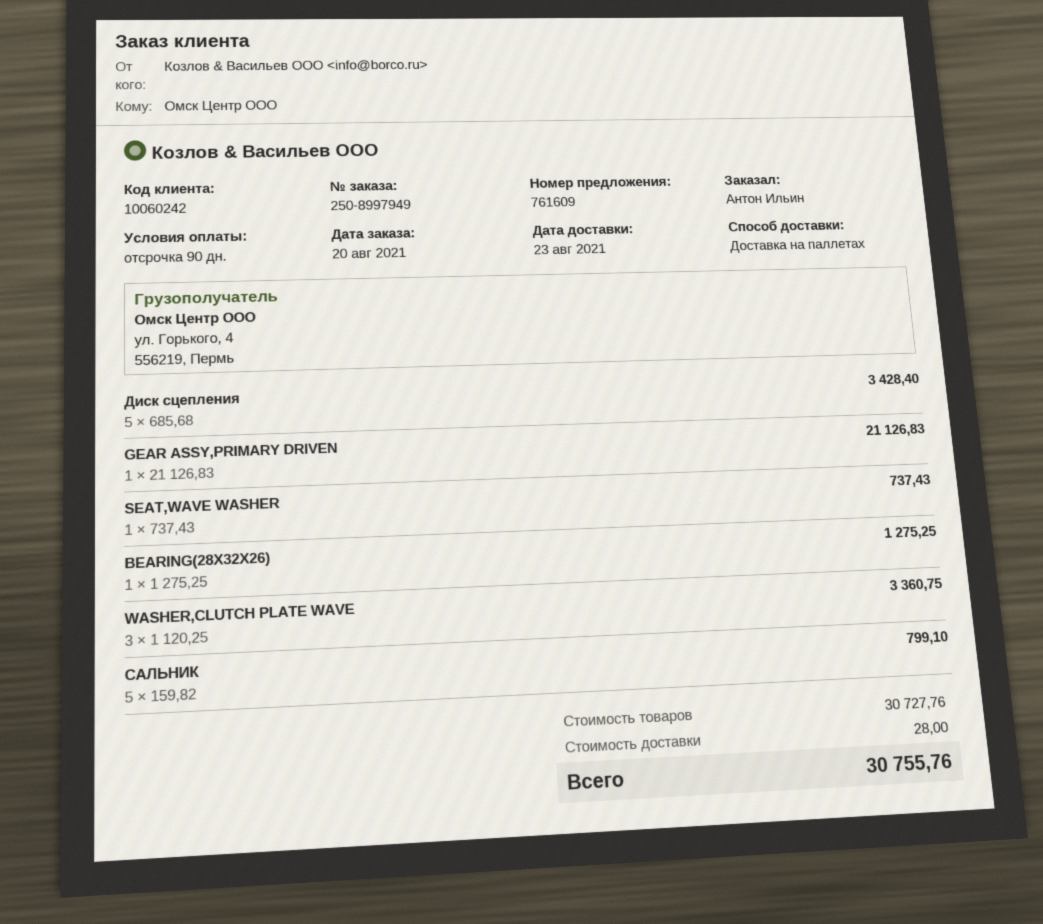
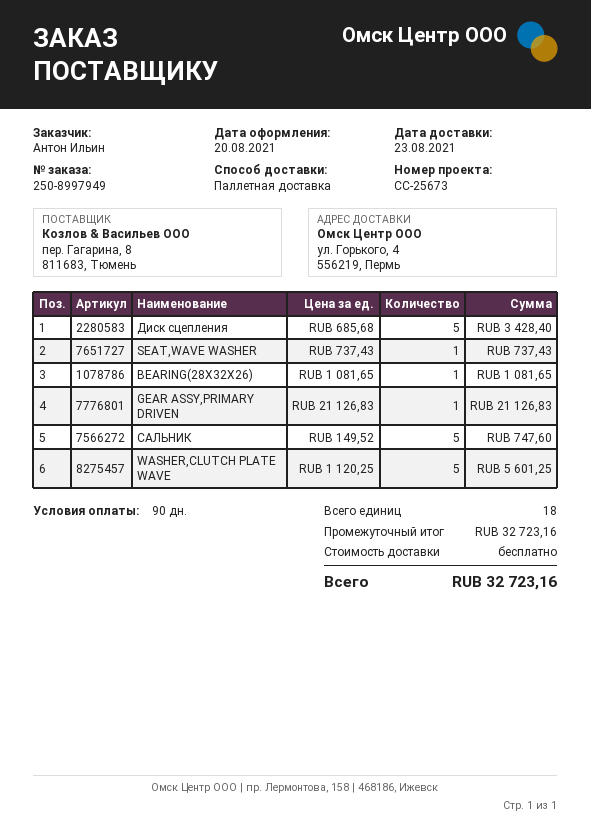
BEARING(28X32X26): 1 x 1275.25 = 1275.25 -> 1 x 1081.65 = 1081.65
WASHER,CLUTCH PLATE WAVE: 3 x 1120.25 = 3360.75 -> 5 x 1120.25 = 5601.25
САЛЬНИК: 5 x 159.82 = 799.10 -> 5 x 149.52 = 747.60
subtotal: 30727.76 -> 32723.16
shipping: 28.00 -> 0.00
total: 30755.76 -> 32723.16

